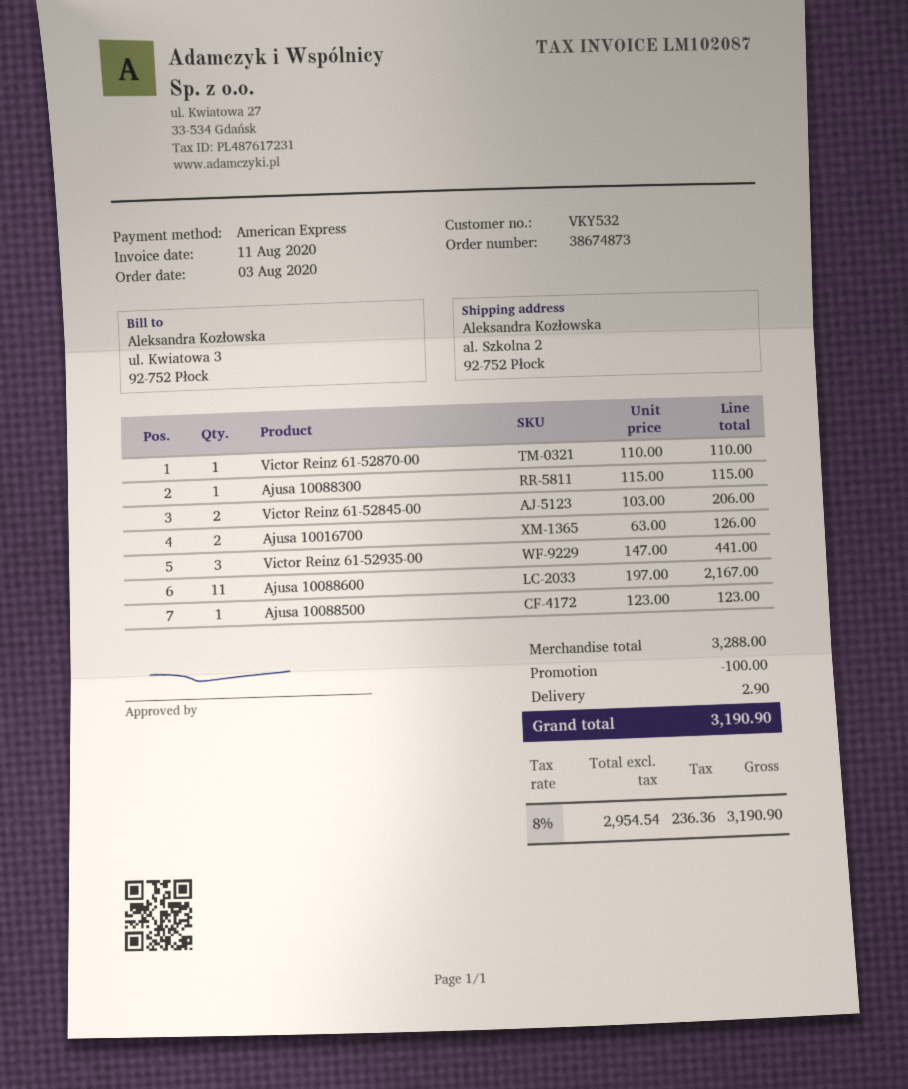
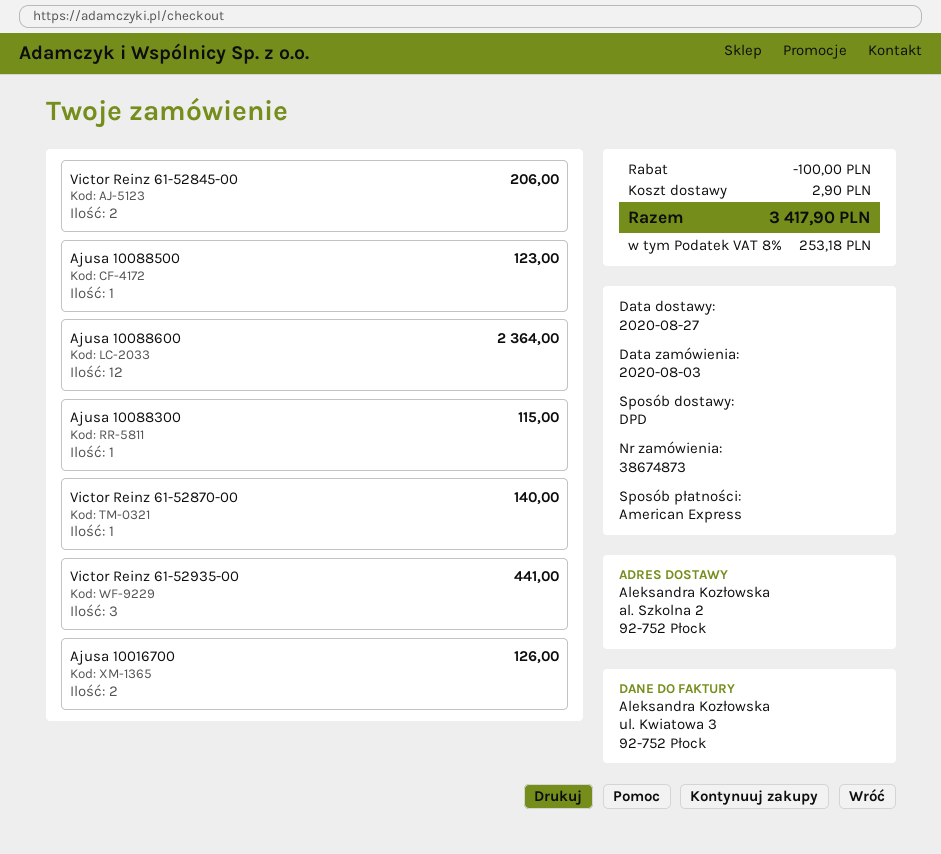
Victor Reinz 61-52870-00: 1 for 110.00 -> 1 for 140.00
Ajusa 10088600: 11 for 2167.00 -> 12 for 2364.00
tax: 8% = 236.36 -> 8% = 253.18
total: 3190.90 -> 3417.90

